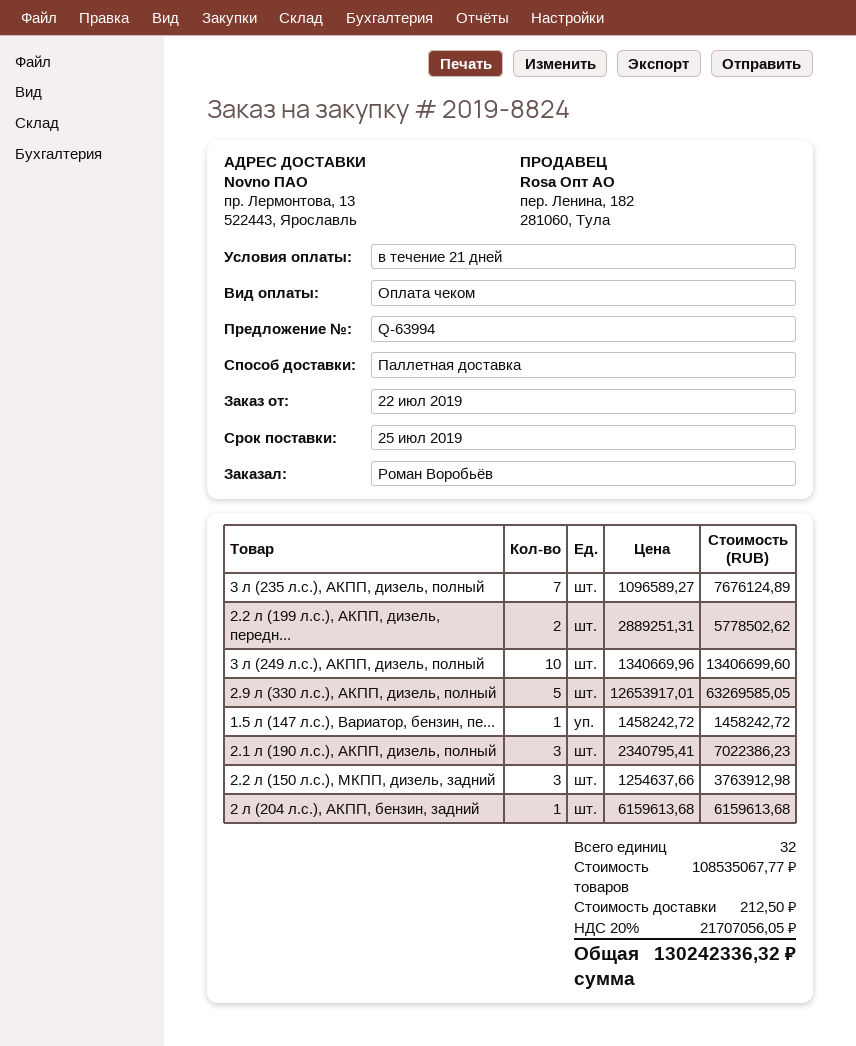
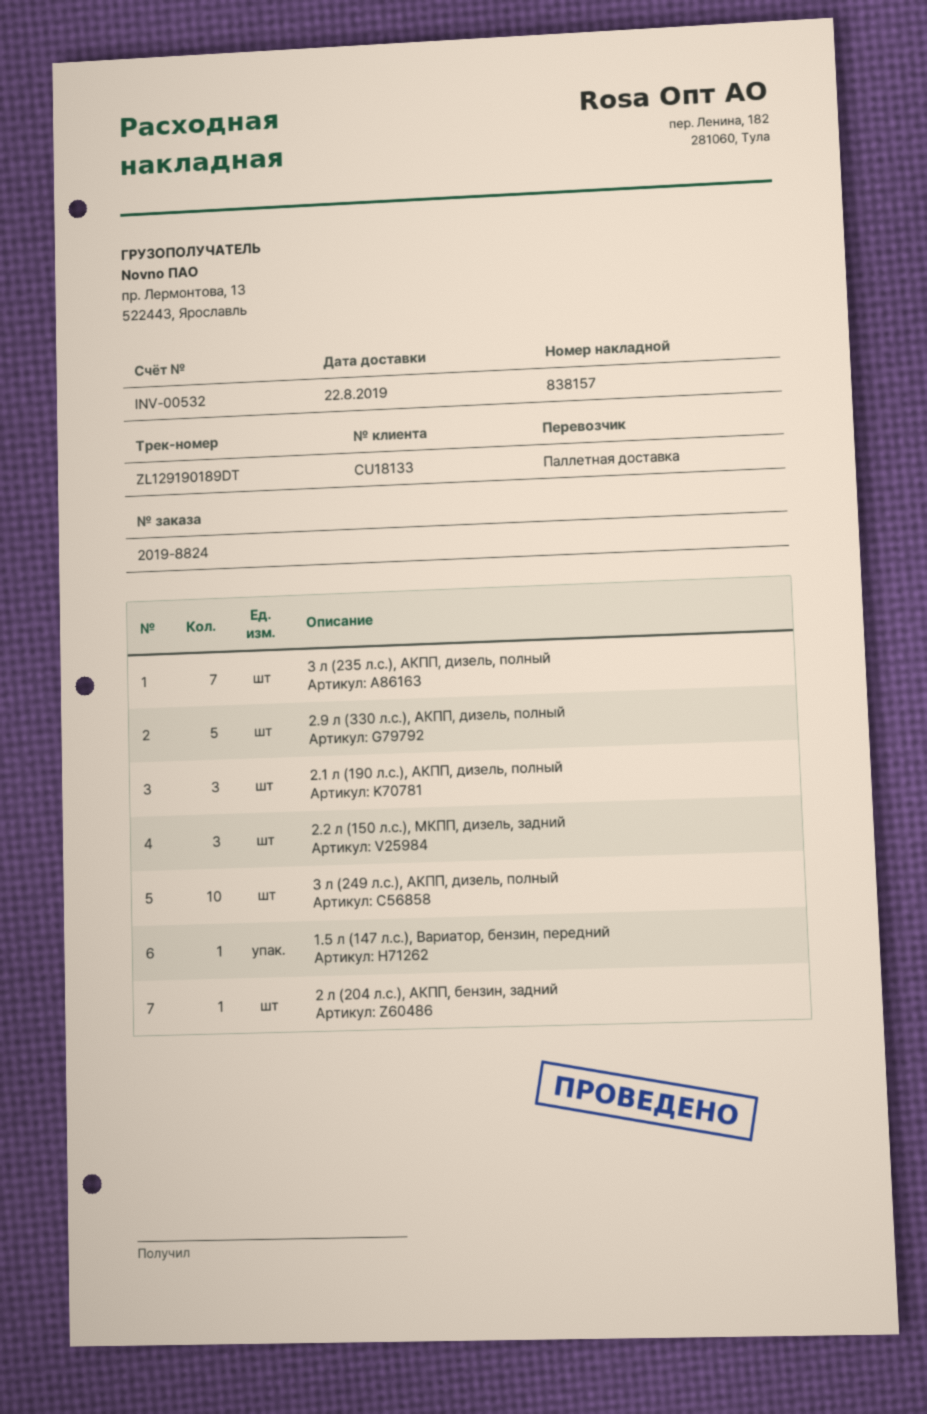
delivery date: 2019-07-25 -> 2019-08-22
2.2 л (199 л.с.), АКПП, дизель, передн...: 2 -> none

